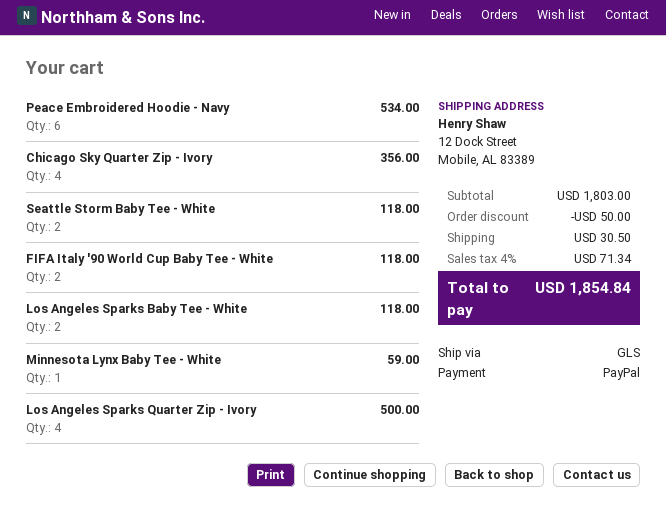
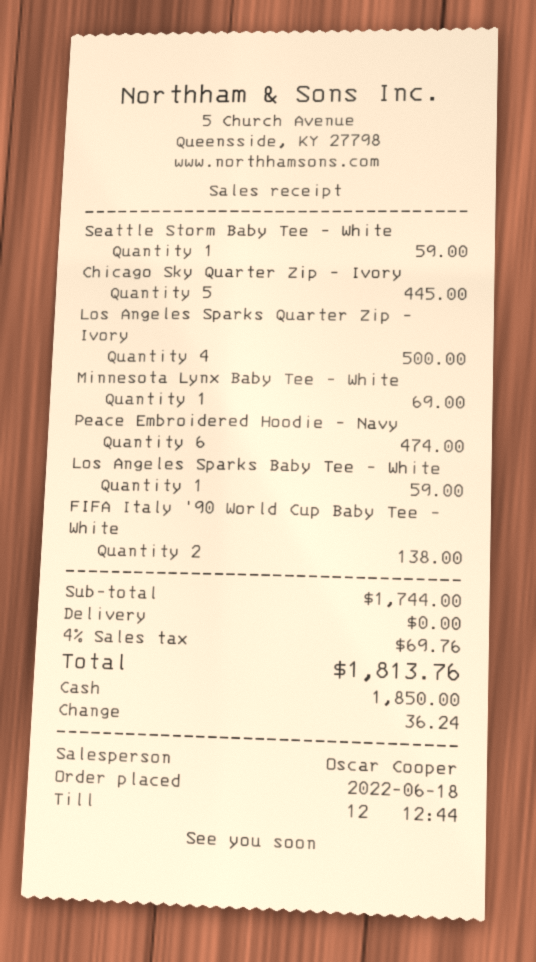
payment method: PayPal -> cash
Peace Embroidered Hoodie - Navy: 6 for 534.00 -> 6 for 474.00
Chicago Sky Quarter Zip - Ivory: 4 for 356.00 -> 5 for 445.00
Seattle Storm Baby Tee - White: 2 for 118.00 -> 1 for 59.00
FIFA Italy '90 World Cup Baby Tee - White: 2 for 118.00 -> 2 for 138.00
Los Angeles Sparks Baby Tee - White: 2 for 118.00 -> 1 for 59.00
Minnesota Lynx Baby Tee - White: 1 for 59.00 -> 1 for 69.00
subtotal: 1803.00 -> 1744.00
discount: 50.00 -> none
shipping: 30.50 -> 0.00
tax: 4% = 71.34 -> 4% = 69.76
total: 1854.84 -> 1813.76

